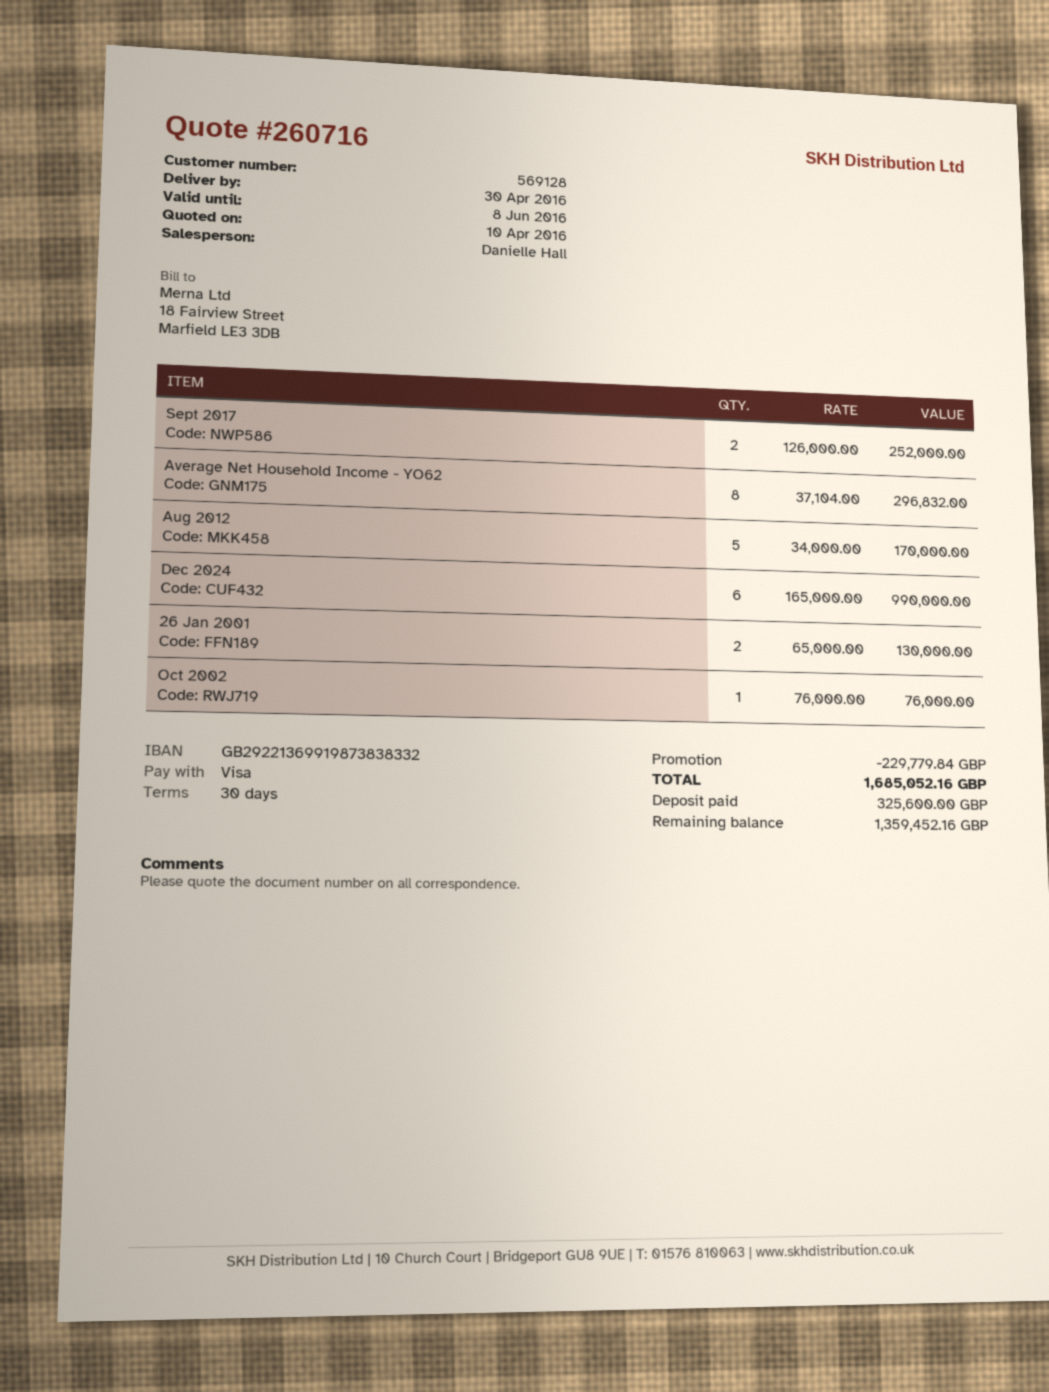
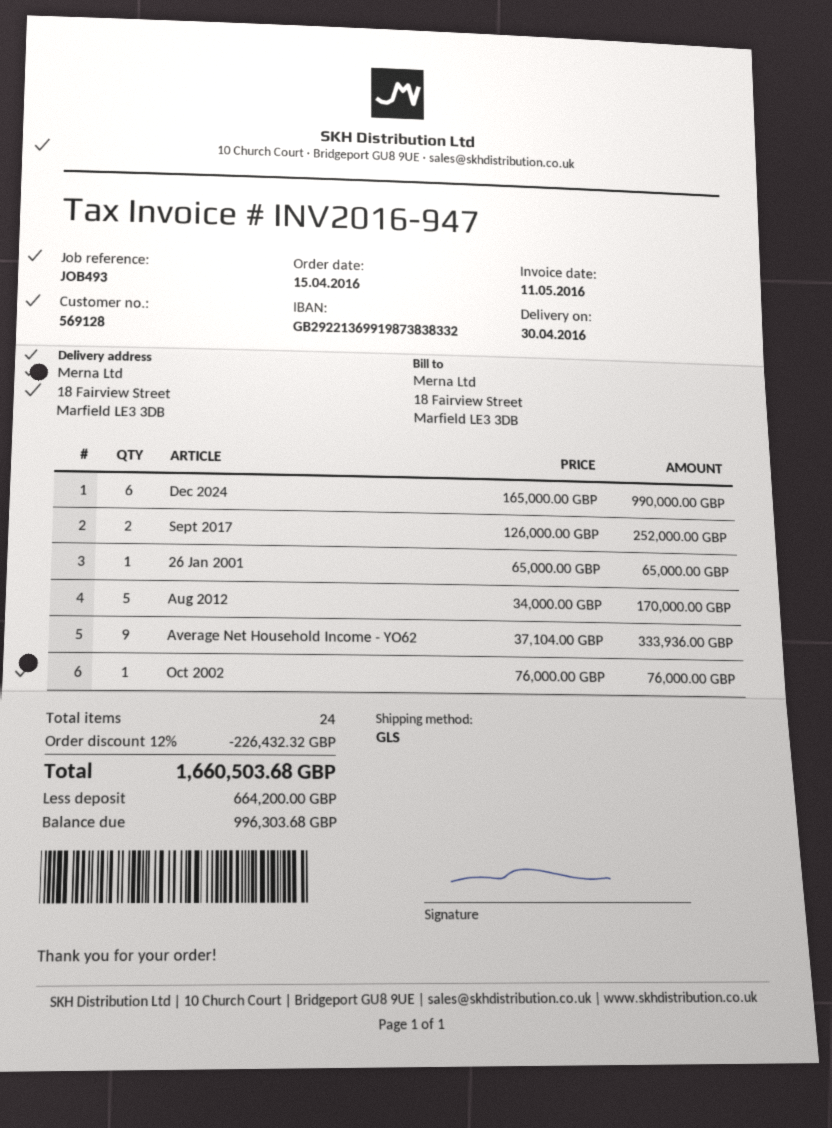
Average Net Household Income - YO62: 8 x 37104.00 = 296832.00 -> 9 x 37104.00 = 333936.00
26 Jan 2001: 2 x 65000.00 = 130000.00 -> 1 x 65000.00 = 65000.00
discount: 229779.84 -> 226432.32
total: 1685052.16 -> 1660503.68
deposit: 325600.00 -> 664200.00
balance: 1359452.16 -> 996303.68

